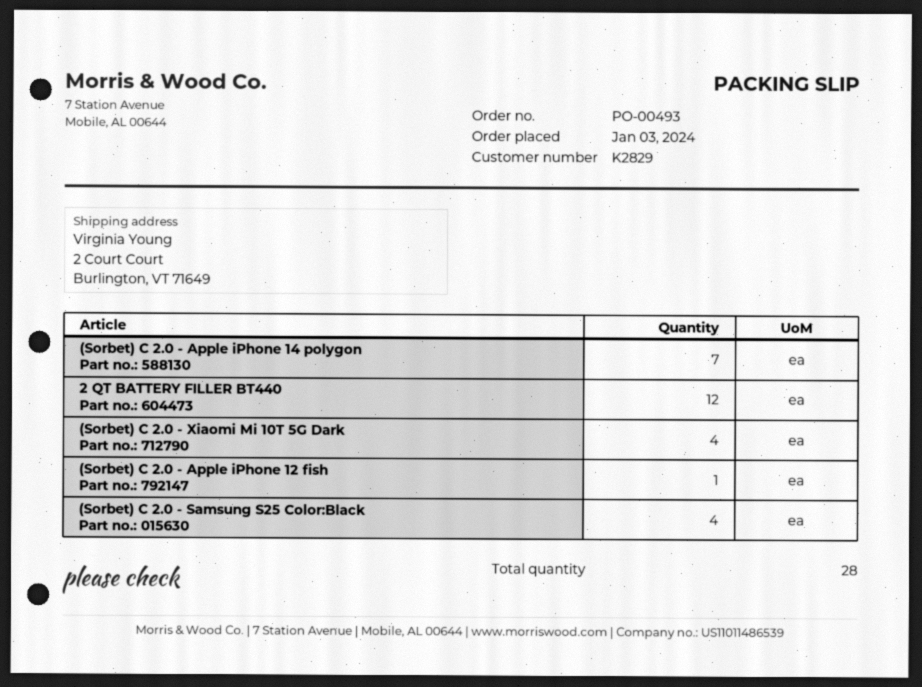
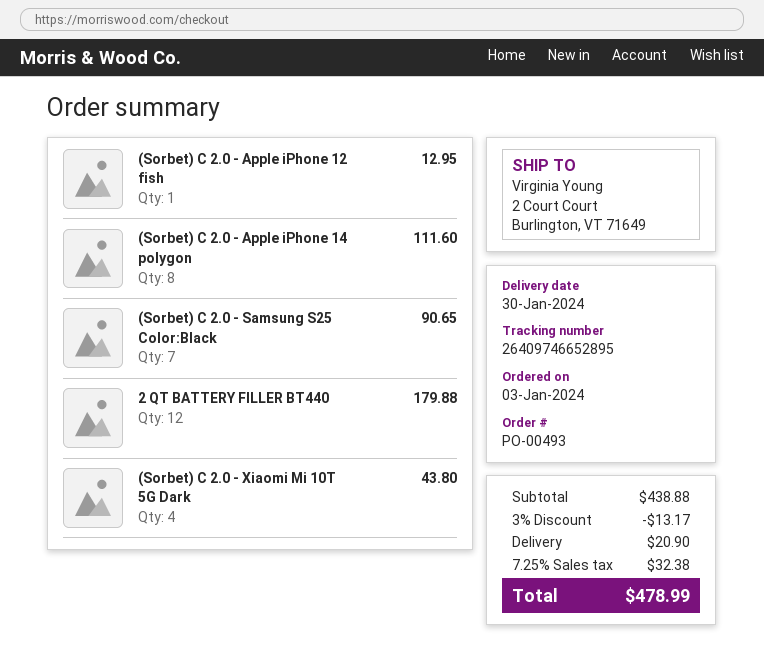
(Sorbet) C 2.0 - Apple iPhone 14 polygon: 7 -> 8
(Sorbet) C 2.0 - Samsung S25 Color:Black: 4 -> 7

